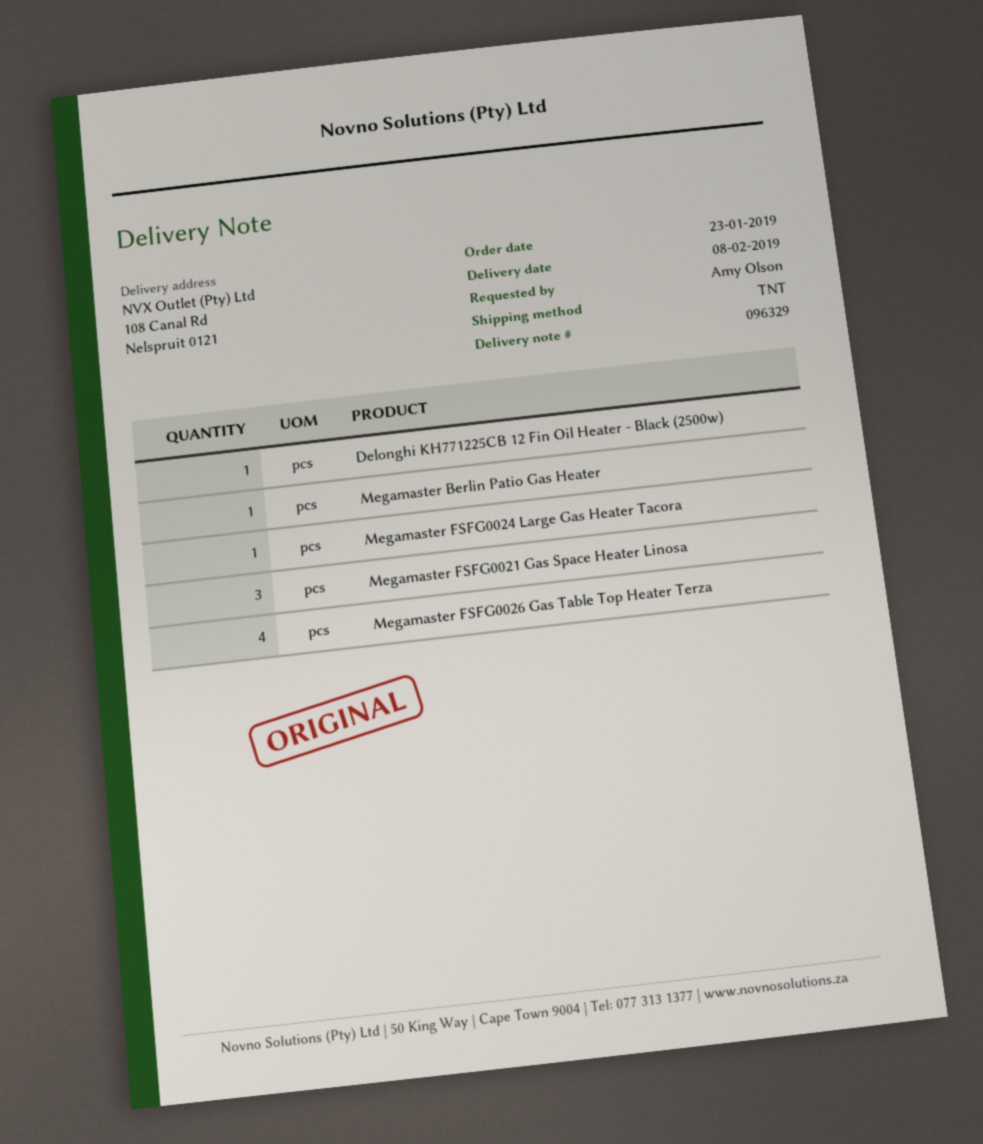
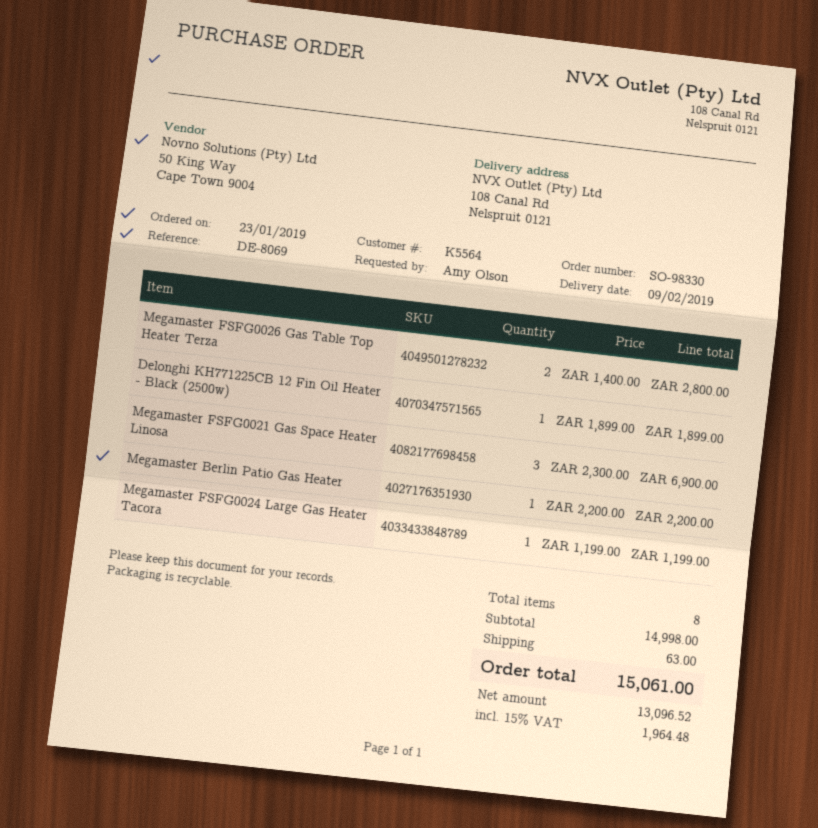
delivery date: 2019-02-08 -> 2019-02-09
Megamaster FSFG0026 Gas Table Top Heater Terza: 4 -> 2

